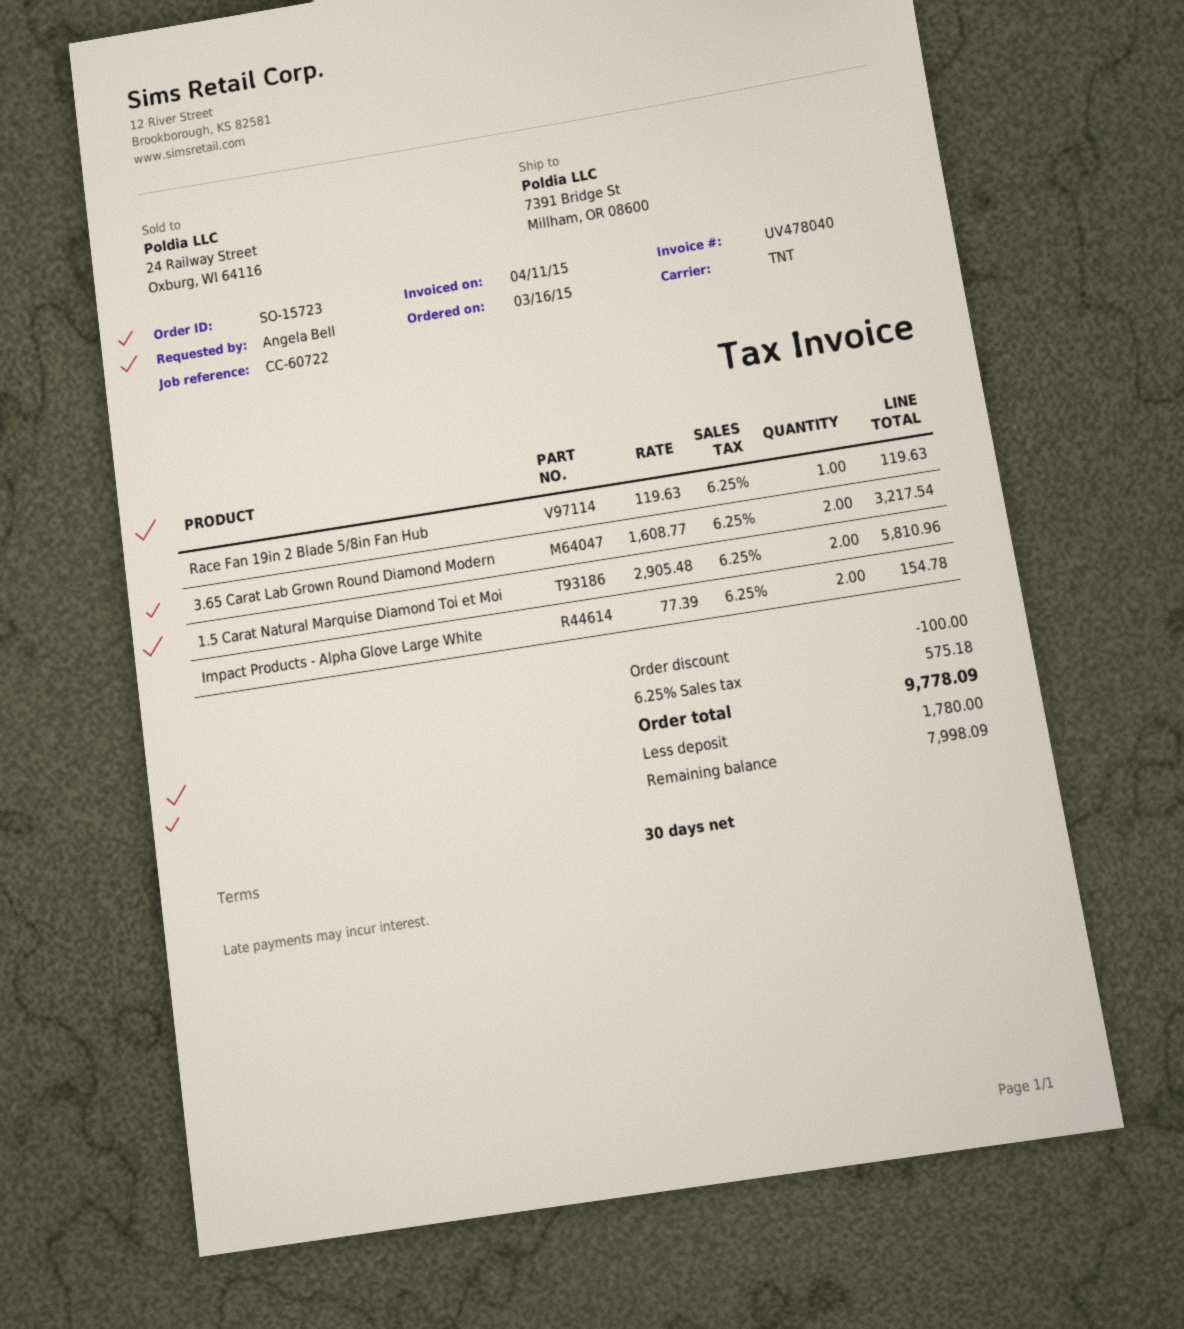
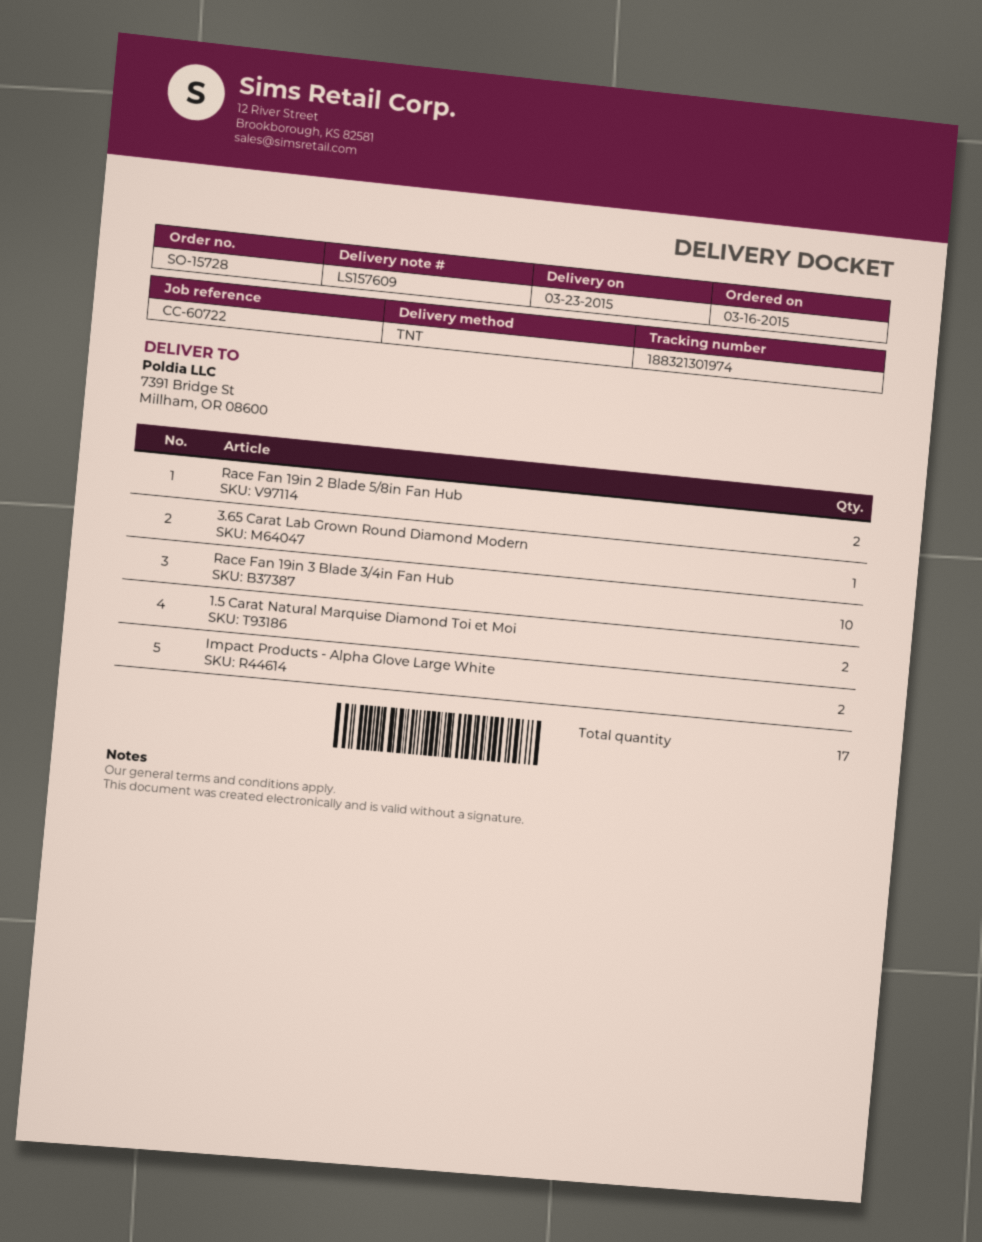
order number: SO-15723 -> SO-15728
Race Fan 19in 2 Blade 5/8in Fan Hub: 1 -> 2
3.65 Carat Lab Grown Round Diamond Modern: 2 -> 1
Race Fan 19in 3 Blade 3/4in Fan Hub: none -> 10

